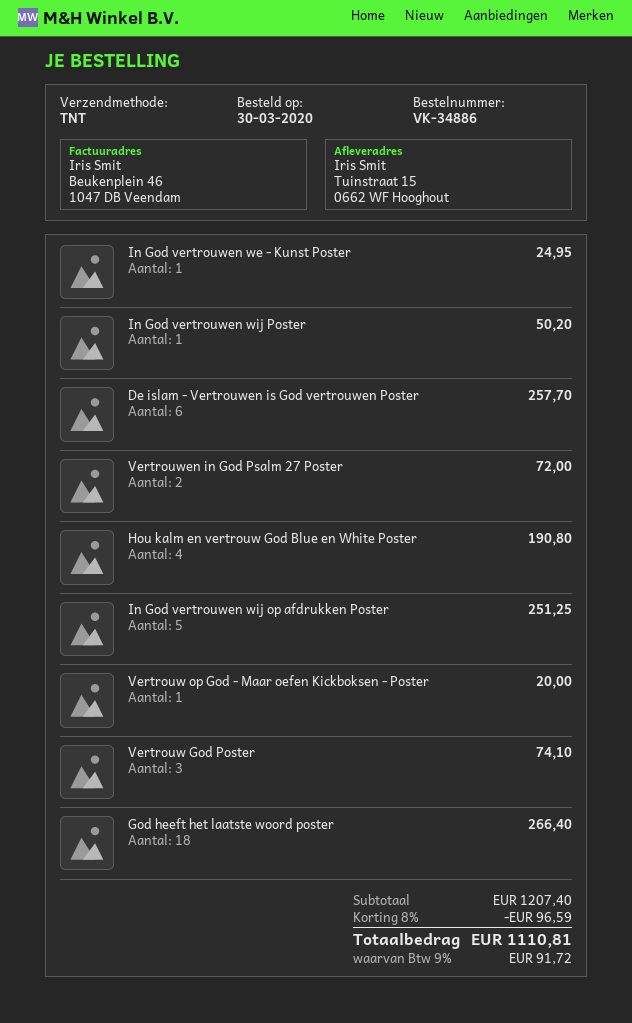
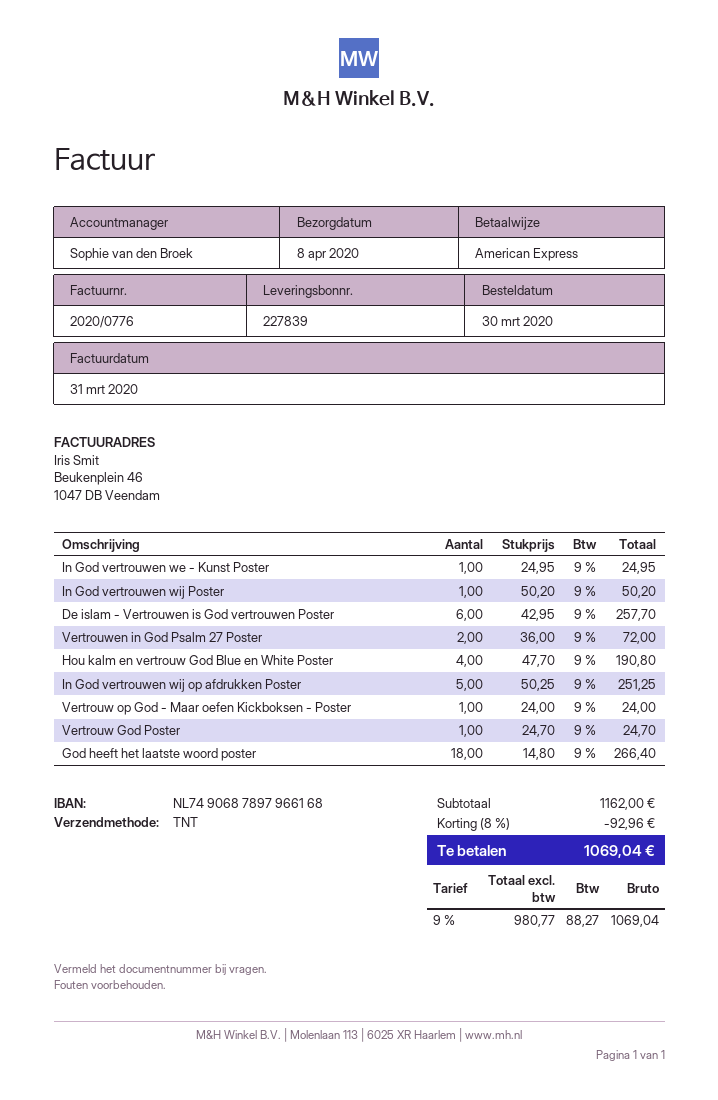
Vertrouw op God - Maar oefen Kickboksen - Poster: 1 for 20.00 -> 1 for 24.00
Vertrouw God Poster: 3 for 74.10 -> 1 for 24.70
subtotal: 1207.40 -> 1162.00
discount: 8% = 96.59 -> 8% = 92.96
tax: 9% = 91.72 -> 9% = 88.27
total: 1110.81 -> 1069.04

